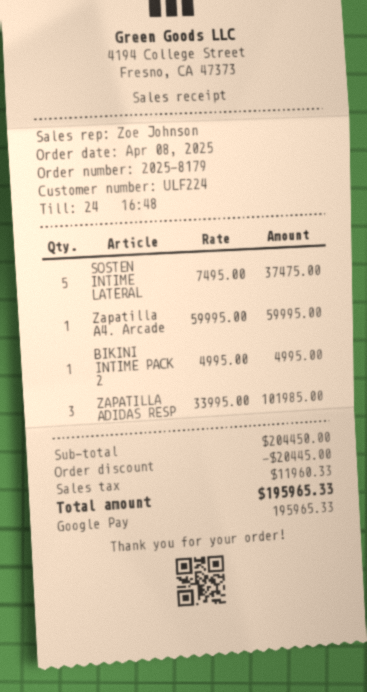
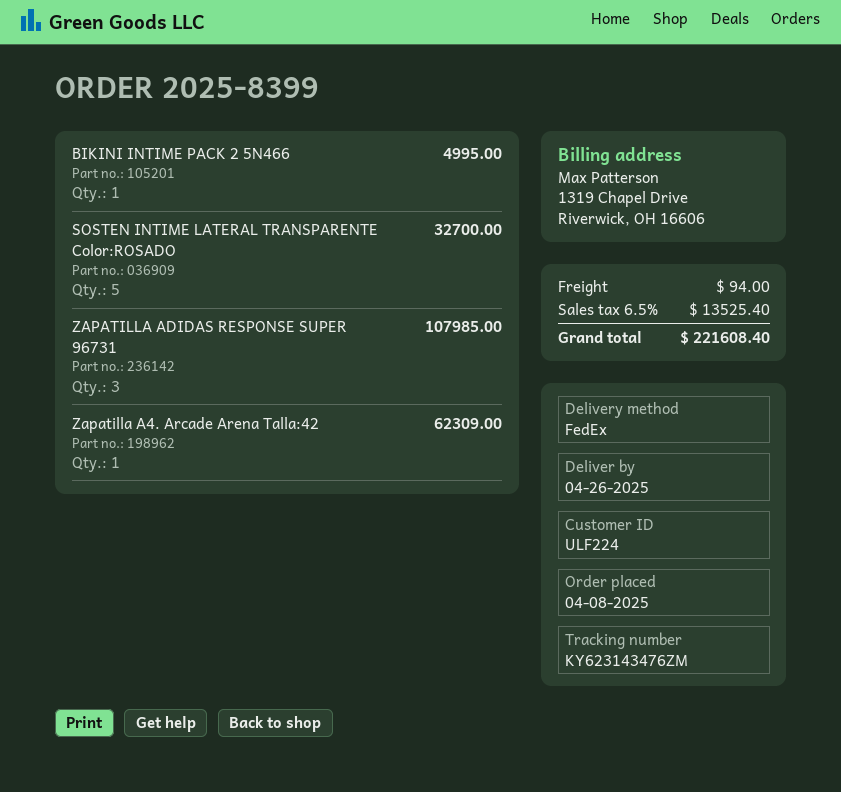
order number: 2025-8179 -> 2025-8399
SOSTEN INTIME LATERAL: 5 for 37475.00 -> 5 for 32700.00
Zapatilla A4. Arcade: 1 for 59995.00 -> 1 for 62309.00
ZAPATILLA ADIDAS RESP: 3 for 101985.00 -> 3 for 107985.00
discount: 20445.00 -> none
shipping: none -> 94.00
tax: 11960.33 -> 13525.40
total: 195965.33 -> 221608.40

